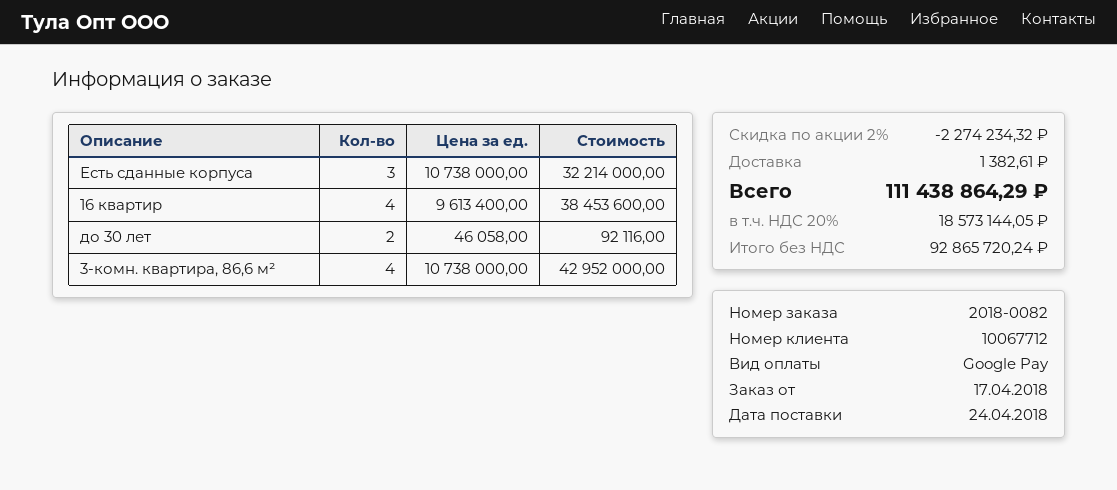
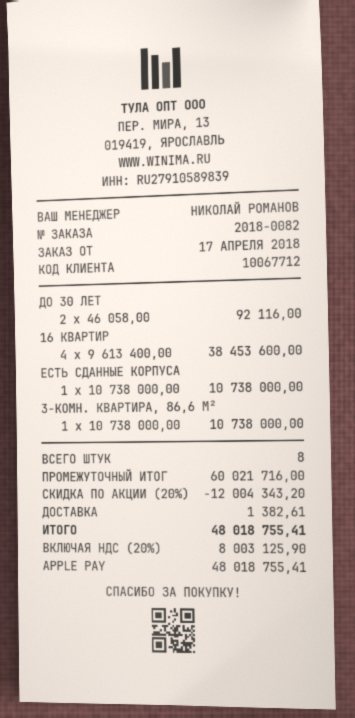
payment method: Google Pay -> Apple Pay
Есть сданные корпуса: 3 x 10738000.00 = 32214000.00 -> 1 x 10738000.00 = 10738000.00
3-комн. квартира, 86,6 м²: 4 x 10738000.00 = 42952000.00 -> 1 x 10738000.00 = 10738000.00
discount: 2% = 2274234.32 -> 20% = 12004343.20
tax: 20% = 18573144.05 -> 20% = 8003125.90
total: 111438864.29 -> 48018755.41

